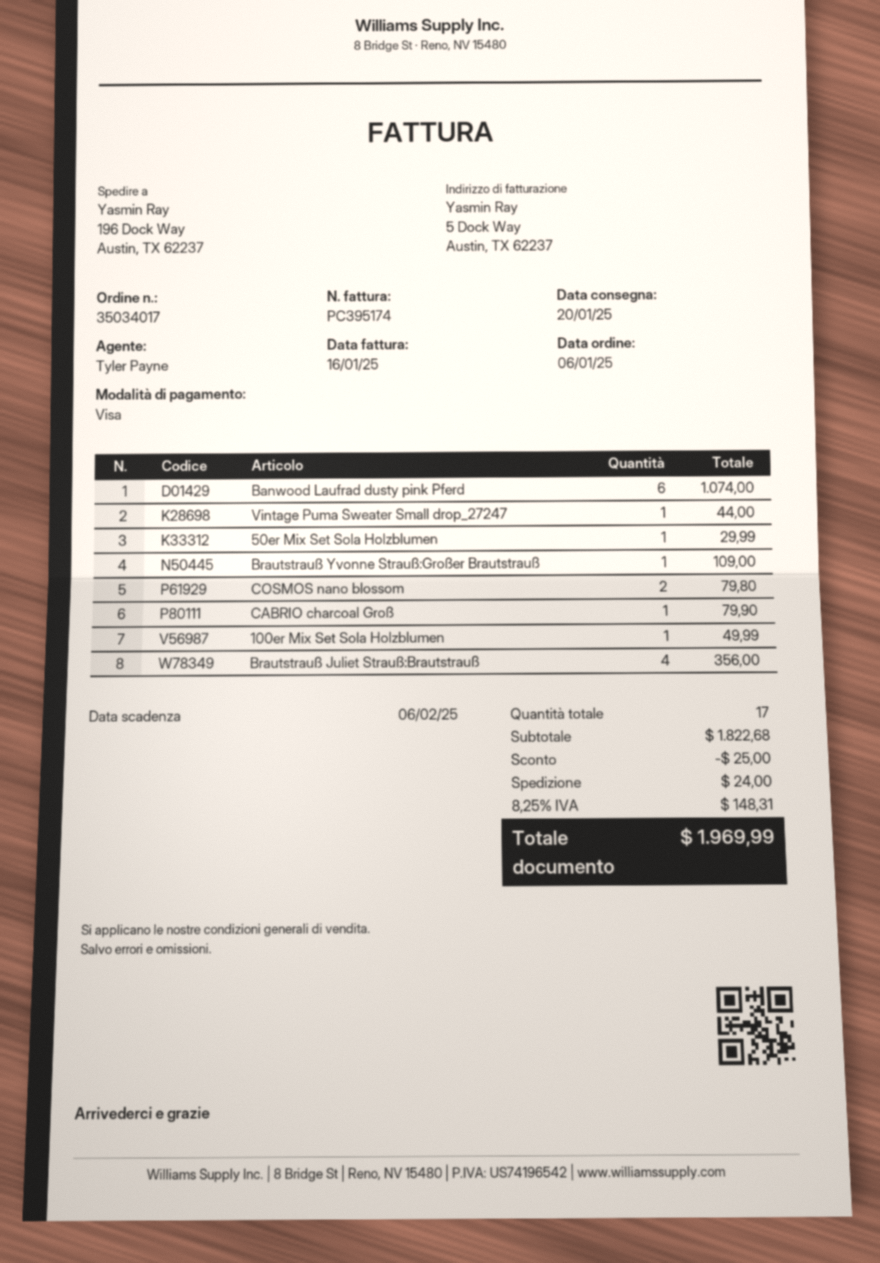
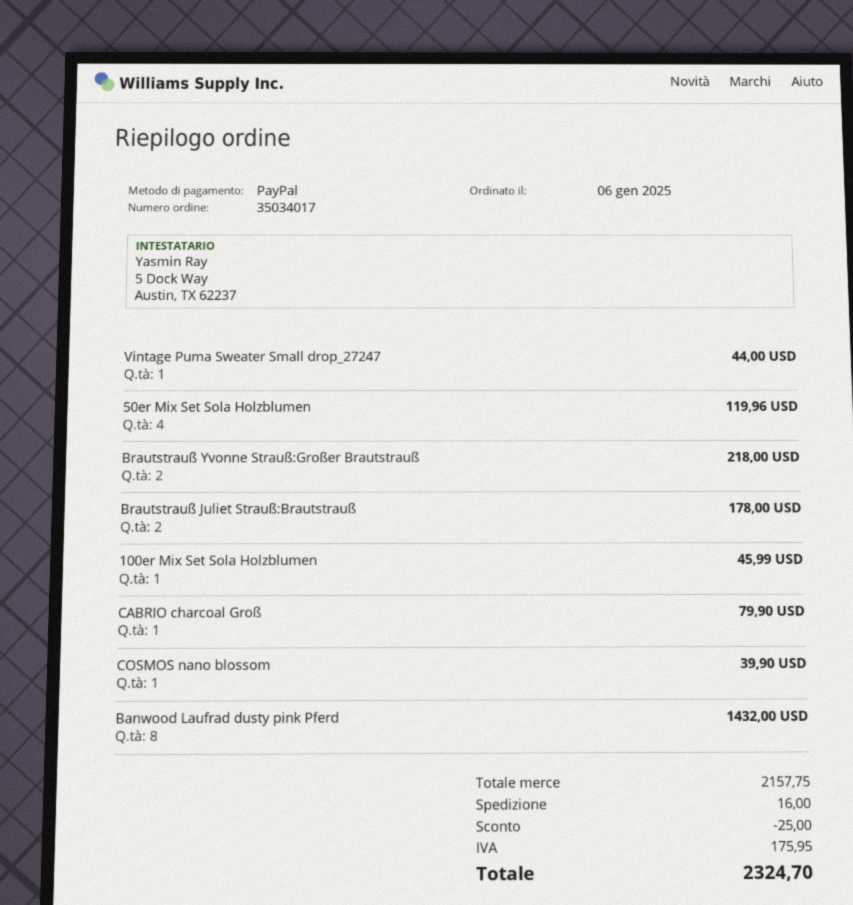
payment method: Visa -> PayPal
Banwood Laufrad dusty pink Pferd: 6 for 1074.00 -> 8 for 1432.00
50er Mix Set Sola Holzblumen: 1 for 29.99 -> 4 for 119.96
Brautstrauß Yvonne Strauß:Großer Brautstrauß: 1 for 109.00 -> 2 for 218.00
COSMOS nano blossom: 2 for 79.80 -> 1 for 39.90
100er Mix Set Sola Holzblumen: 1 for 49.99 -> 1 for 45.99
Brautstrauß Juliet Strauß:Brautstrauß: 4 for 356.00 -> 2 for 178.00
subtotal: 1822.68 -> 2157.75
shipping: 24.00 -> 16.00
tax: 148.31 -> 175.95
total: 1969.99 -> 2324.70

